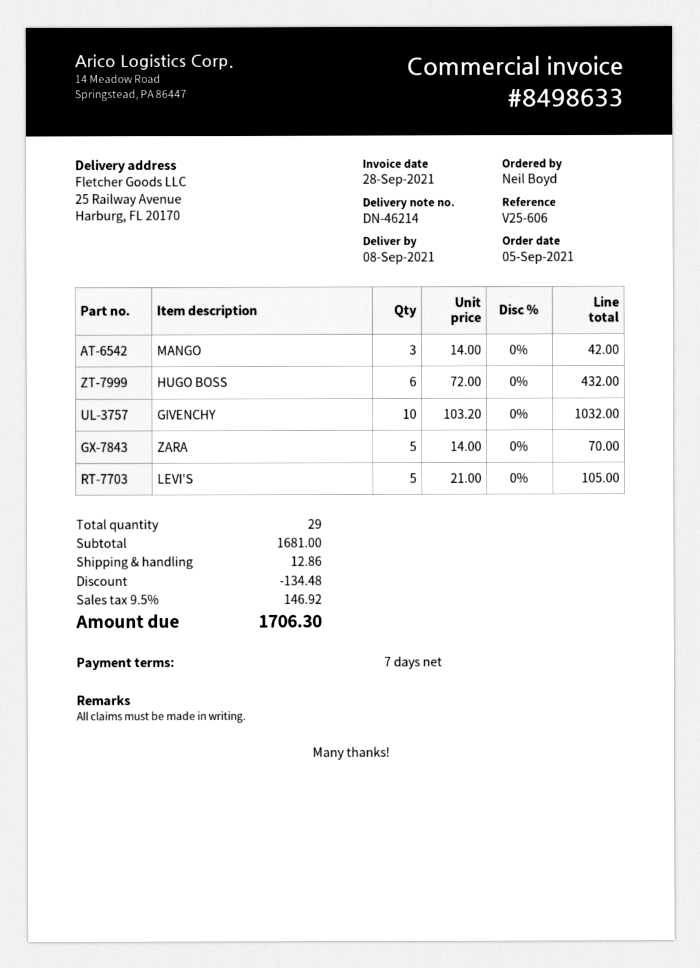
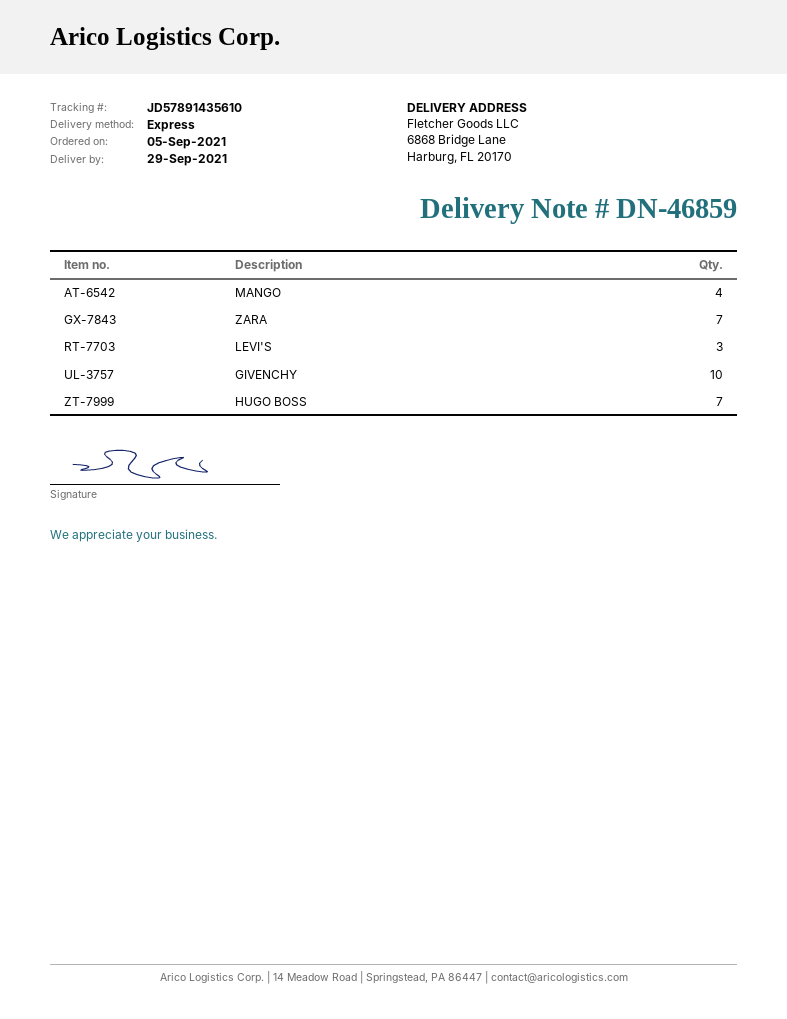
delivery note number: DN-46214 -> DN-46859
delivery date: 2021-09-08 -> 2021-09-29
ship to: 25 Railway Avenue, Harburg, FL 20170 -> 6868 Bridge Lane, Harburg, FL 20170
MANGO: 3 -> 4
HUGO BOSS: 6 -> 7
ZARA: 5 -> 7
LEVI'S: 5 -> 3

